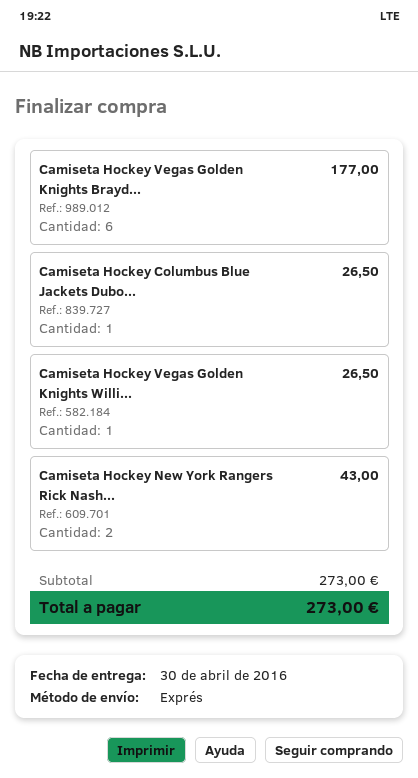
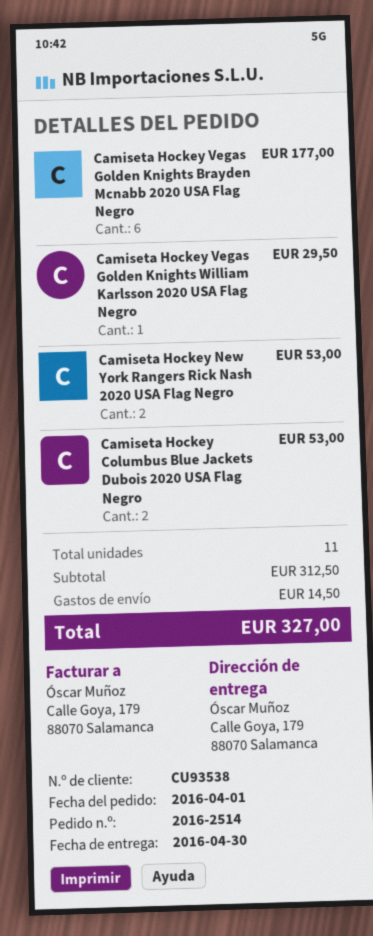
Camiseta Hockey Columbus Blue Jackets Dubo...: 1 for 26.50 -> 2 for 53.00
Camiseta Hockey Vegas Golden Knights Willi...: 1 for 26.50 -> 1 for 29.50
Camiseta Hockey New York Rangers Rick Nash...: 2 for 43.00 -> 2 for 53.00
subtotal: 273.00 -> 312.50
shipping: none -> 14.50
total: 273.00 -> 327.00

